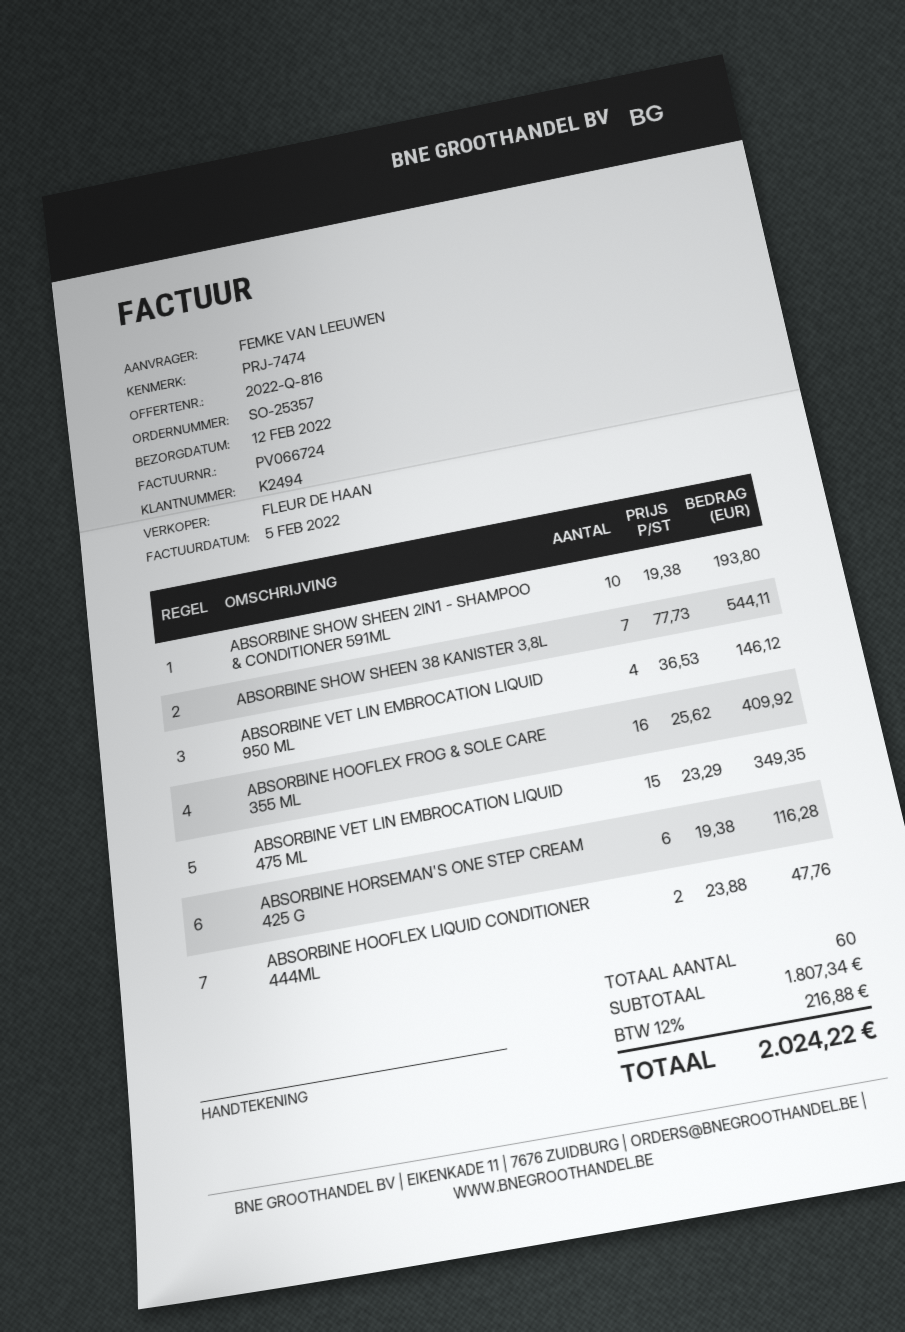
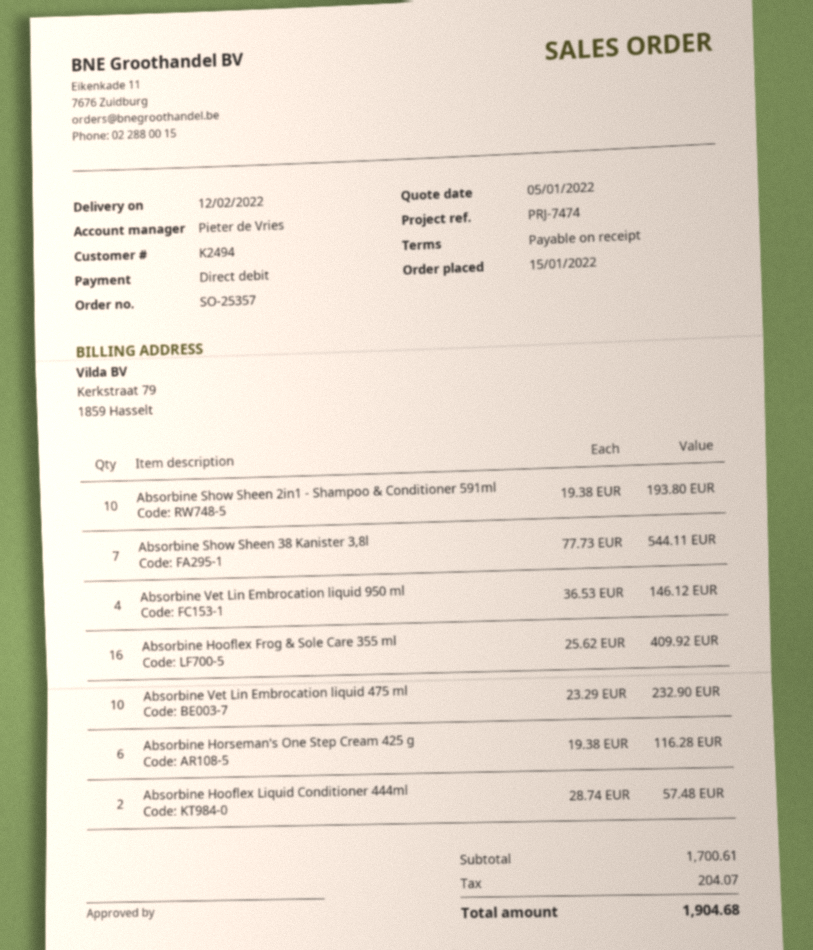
sales rep: FLEUR DE HAAN -> Pieter de Vries
ABSORBINE VET LIN EMBROCATION LIQUID 475 ML: 15 x 23.29 = 349.35 -> 10 x 23.29 = 232.90
ABSORBINE HOOFLEX LIQUID CONDITIONER 444ML: 2 x 23.88 = 47.76 -> 2 x 28.74 = 57.48
subtotal: 1807.34 -> 1700.61
tax: 216.88 -> 204.07
total: 2024.22 -> 1904.68

